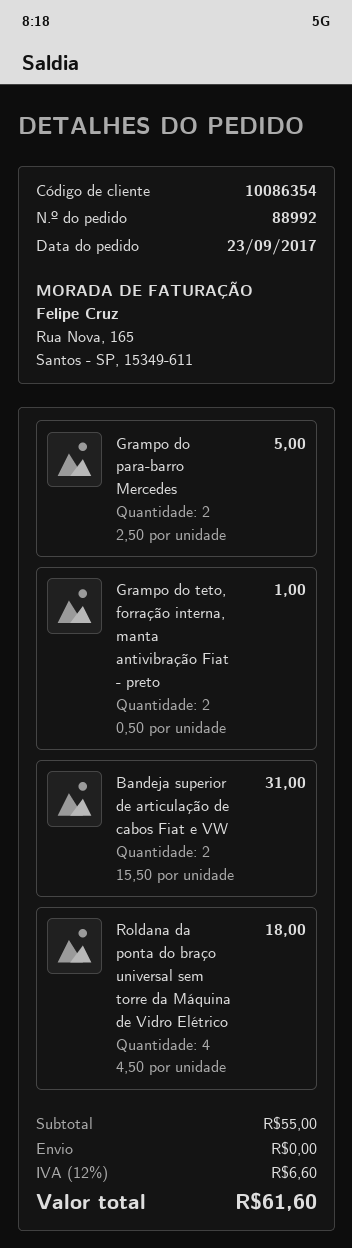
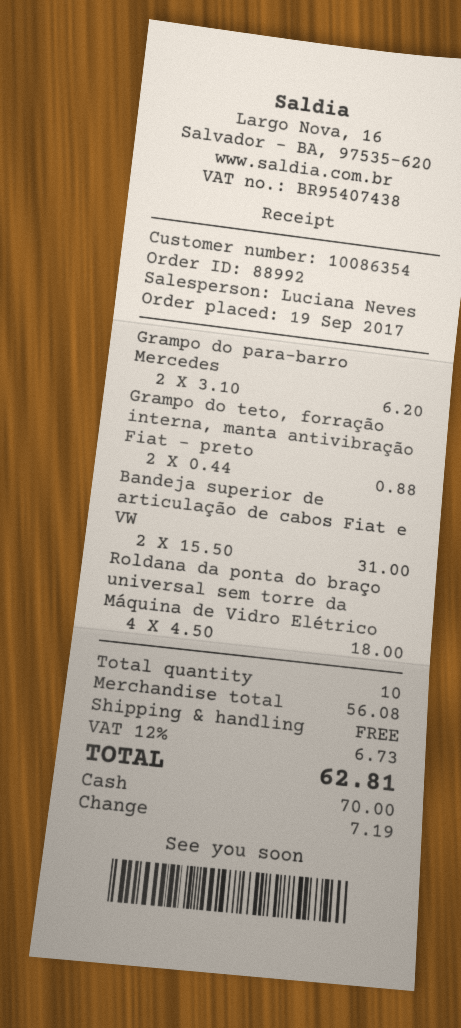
order date: 2017-09-23 -> 2017-09-19
Grampo do para-barro Mercedes: 2 x 2.50 = 5.00 -> 2 x 3.10 = 6.20
Grampo do teto, forração interna, manta antivibração Fiat - preto: 2 x 0.50 = 1.00 -> 2 x 0.44 = 0.88
subtotal: 55.00 -> 56.08
tax: 12% = 6.60 -> 12% = 6.73
total: 61.60 -> 62.81

